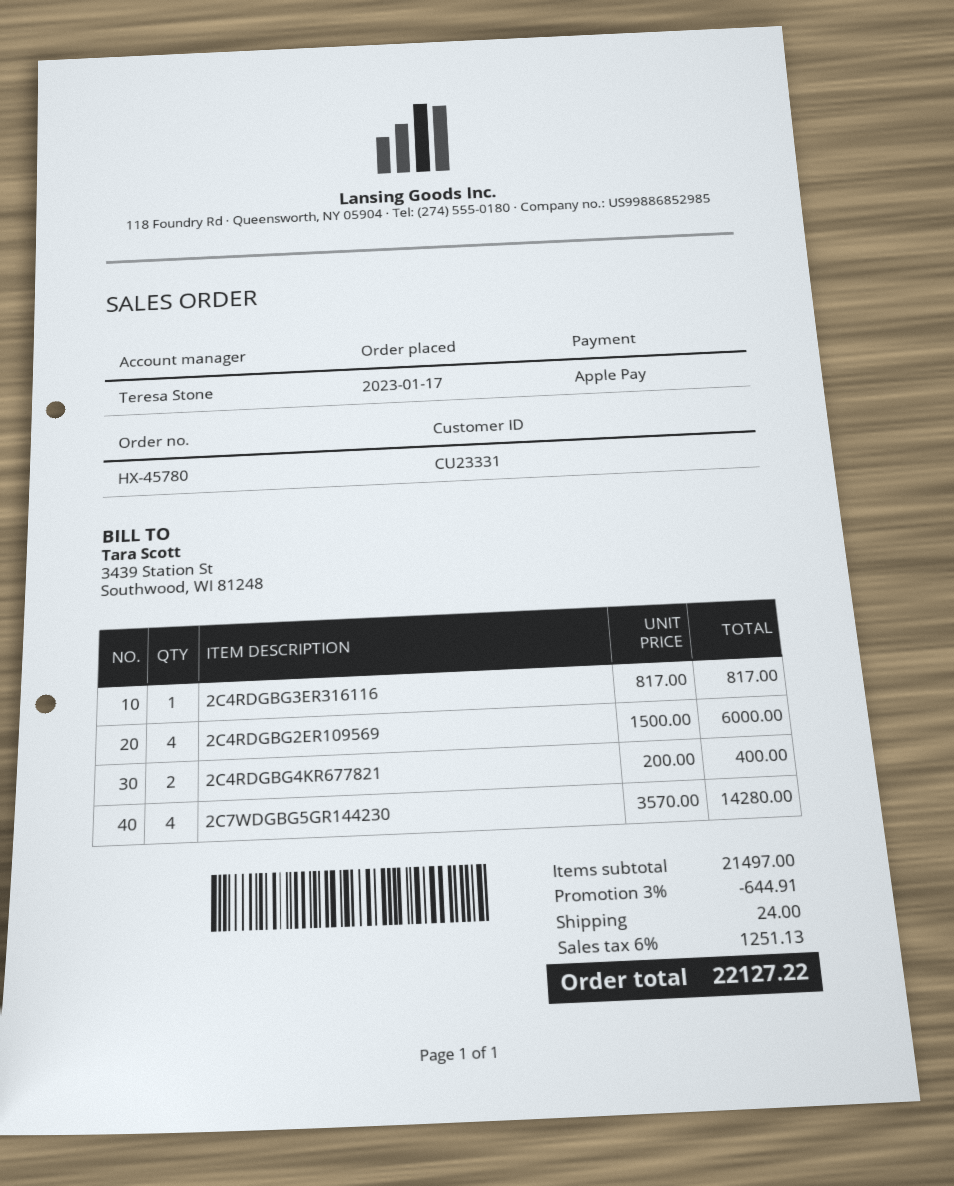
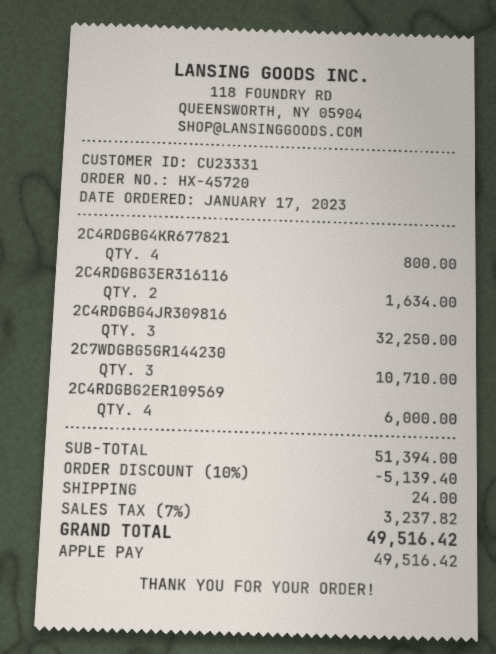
order number: HX-45780 -> HX-45720
2C4RDGBG3ER316116: 1 for 817.00 -> 2 for 1634.00
2C4RDGBG4KR677821: 2 for 400.00 -> 4 for 800.00
2C7WDGBG5GR144230: 4 for 14280.00 -> 3 for 10710.00
2C4RDGBG4JR309816: none -> 3 for 32250.00
subtotal: 21497.00 -> 51394.00
discount: 3% = 644.91 -> 10% = 5139.40
tax: 6% = 1251.13 -> 7% = 3237.82
total: 22127.22 -> 49516.42

